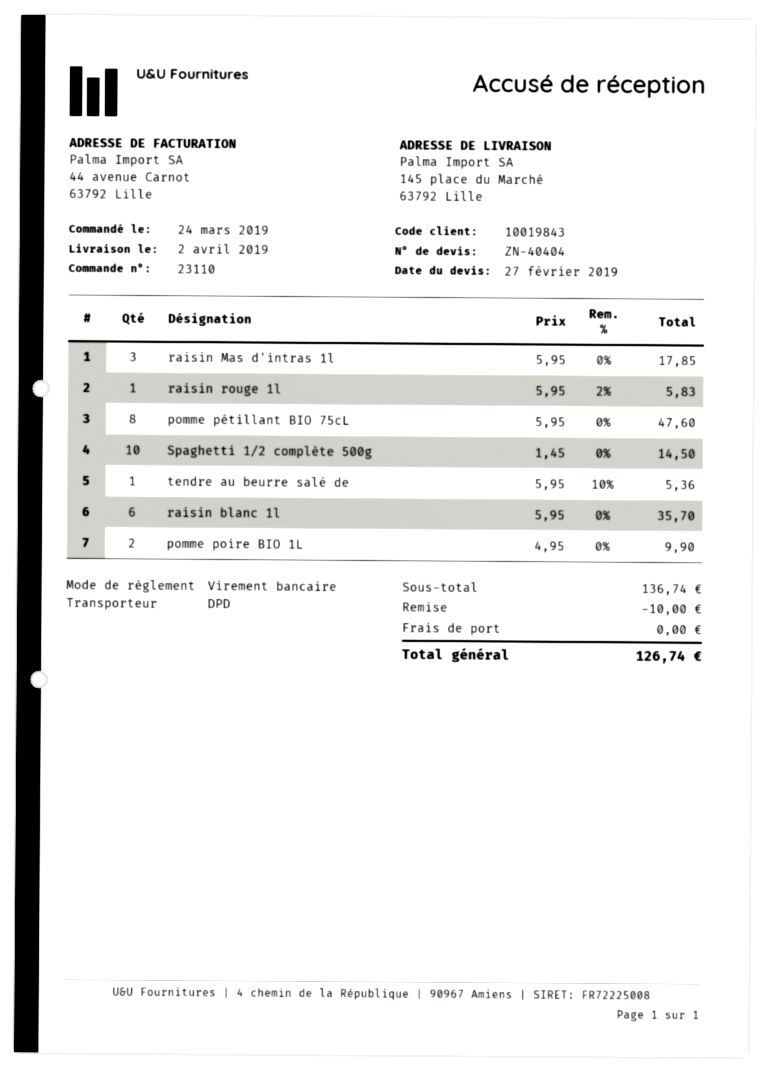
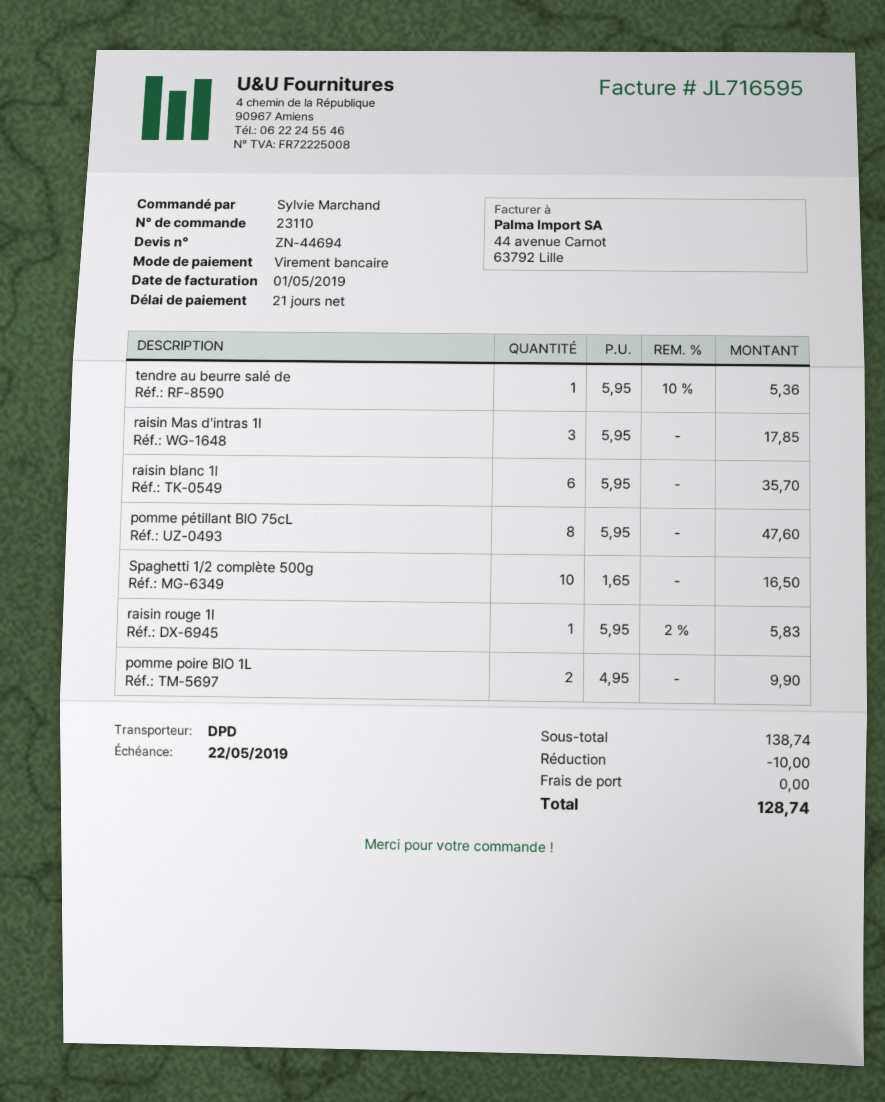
quote number: ZN-40404 -> ZN-44694
Spaghetti 1/2 complète 500g: 10 x 1.45 = 14.50 -> 10 x 1.65 = 16.50
subtotal: 136.74 -> 138.74
total: 126.74 -> 128.74

